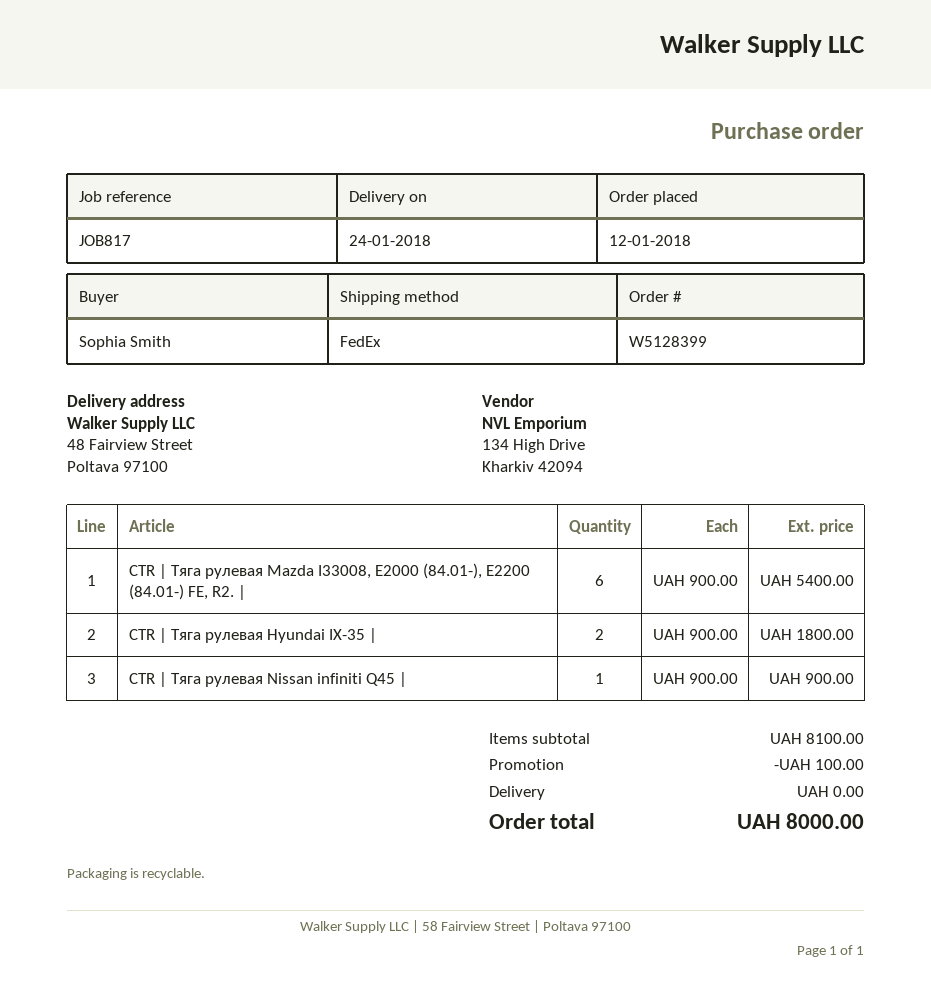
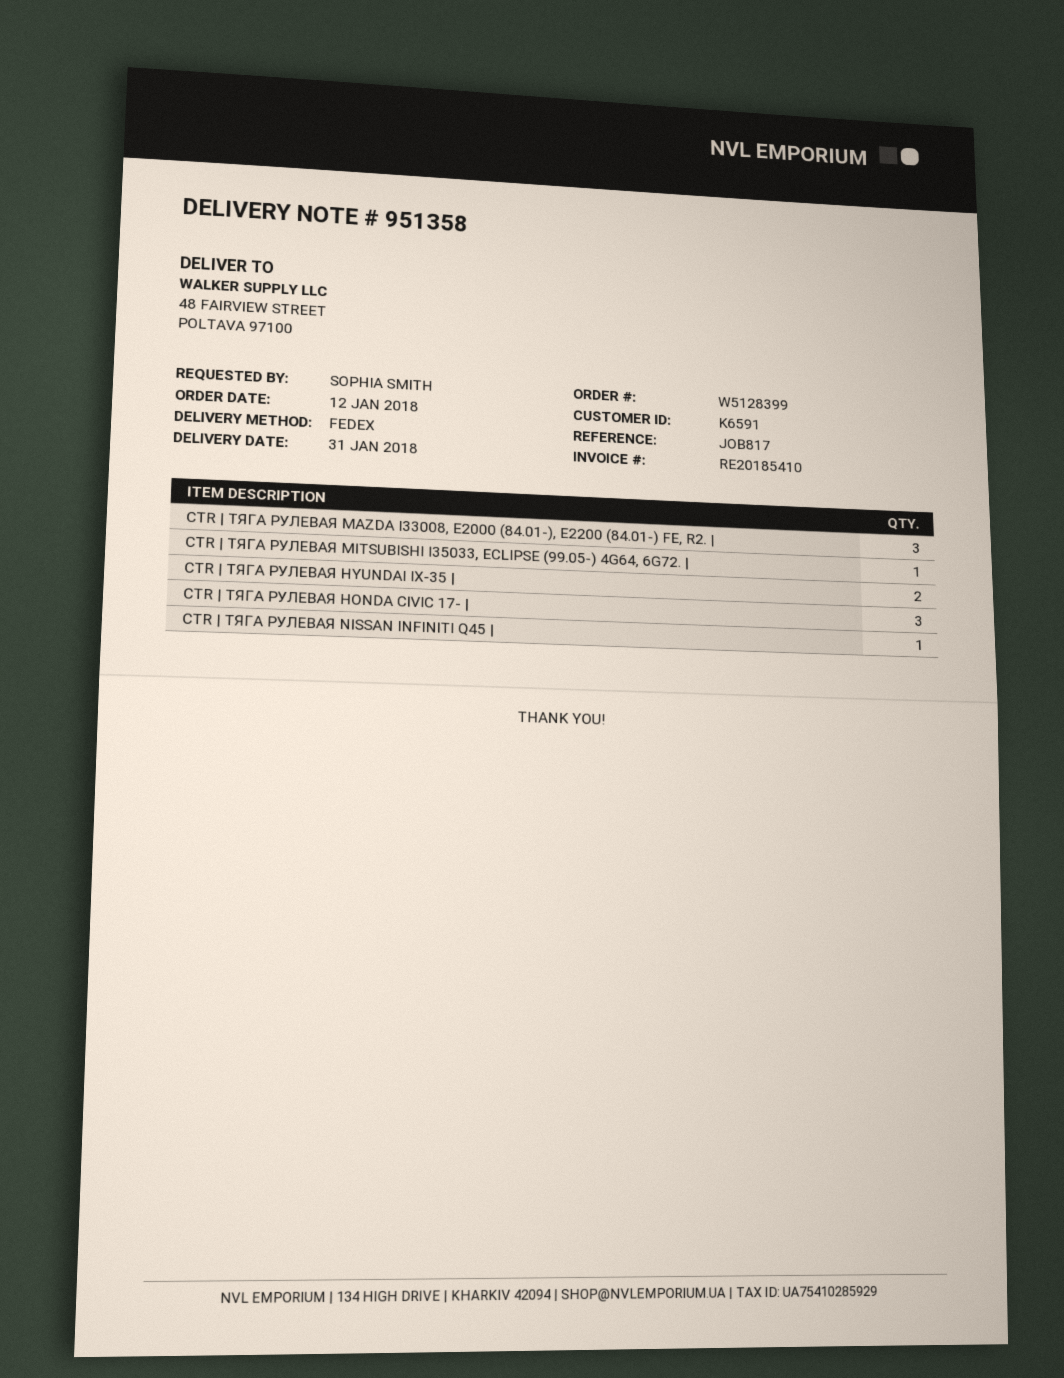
delivery date: 2018-01-24 -> 2018-01-31
CTR | Тяга рулевая Mazda I33008, E2000 (84.01-), E2200 (84.01-) FE, R2. |: 6 -> 3
CTR | ТЯГА РУЛЕВАЯ MITSUBISHI I35033, ECLIPSE (99.05-) 4G64, 6G72. |: none -> 1
CTR | ТЯГА РУЛЕВАЯ HONDA CIVIC 17- |: none -> 3

